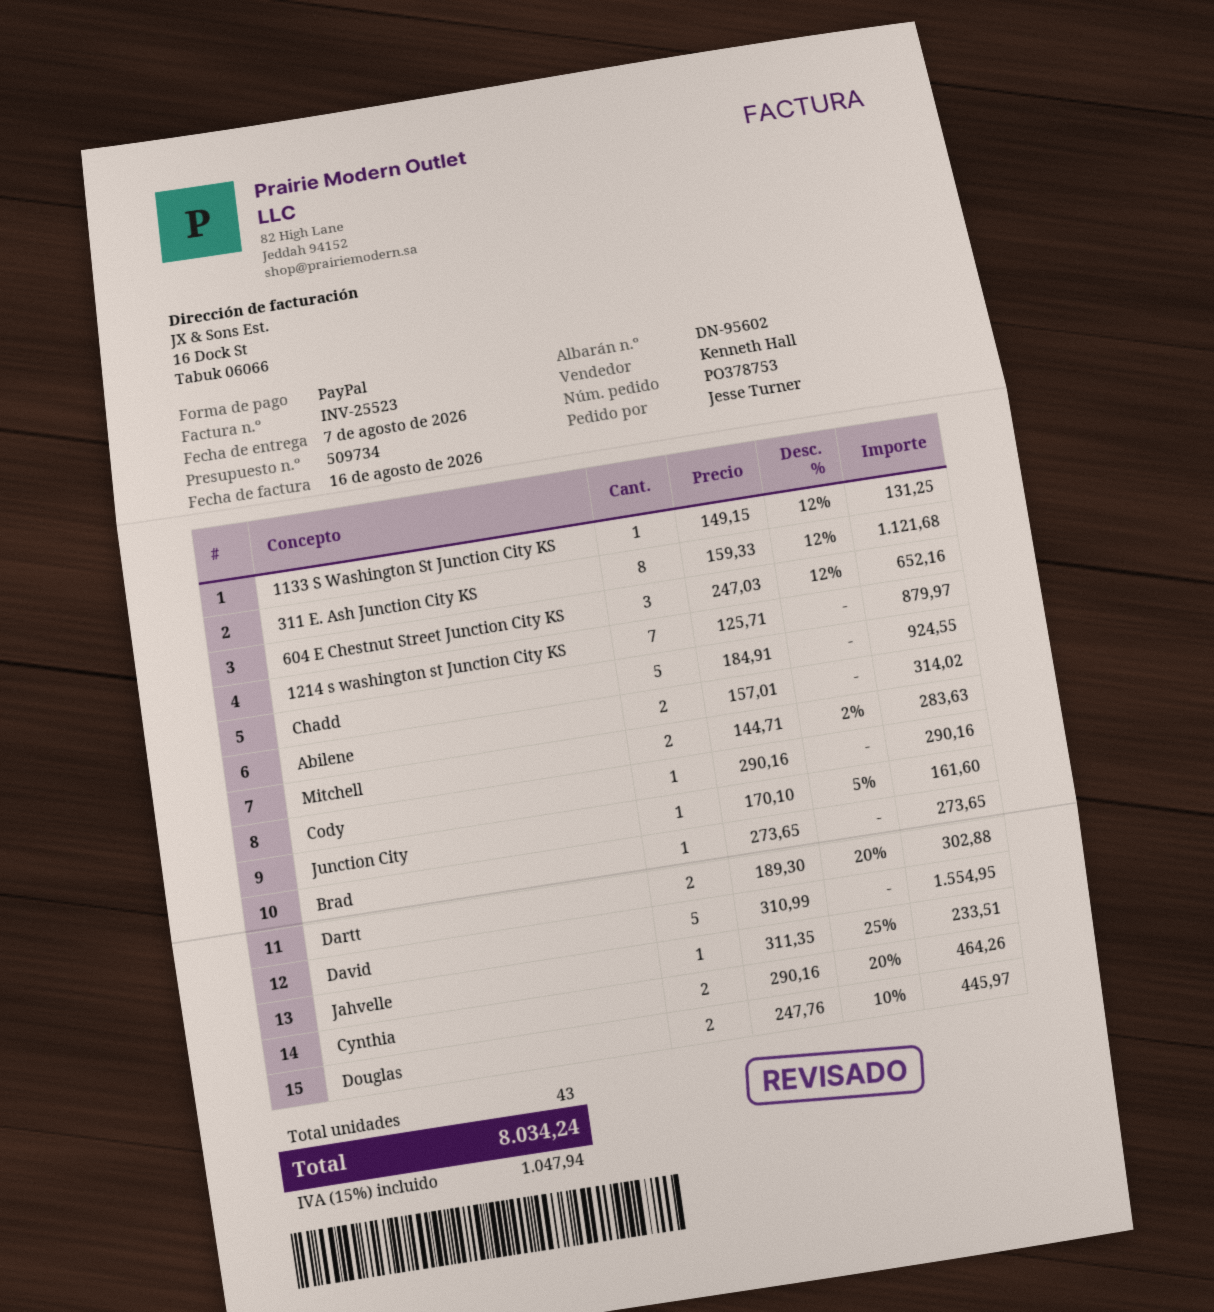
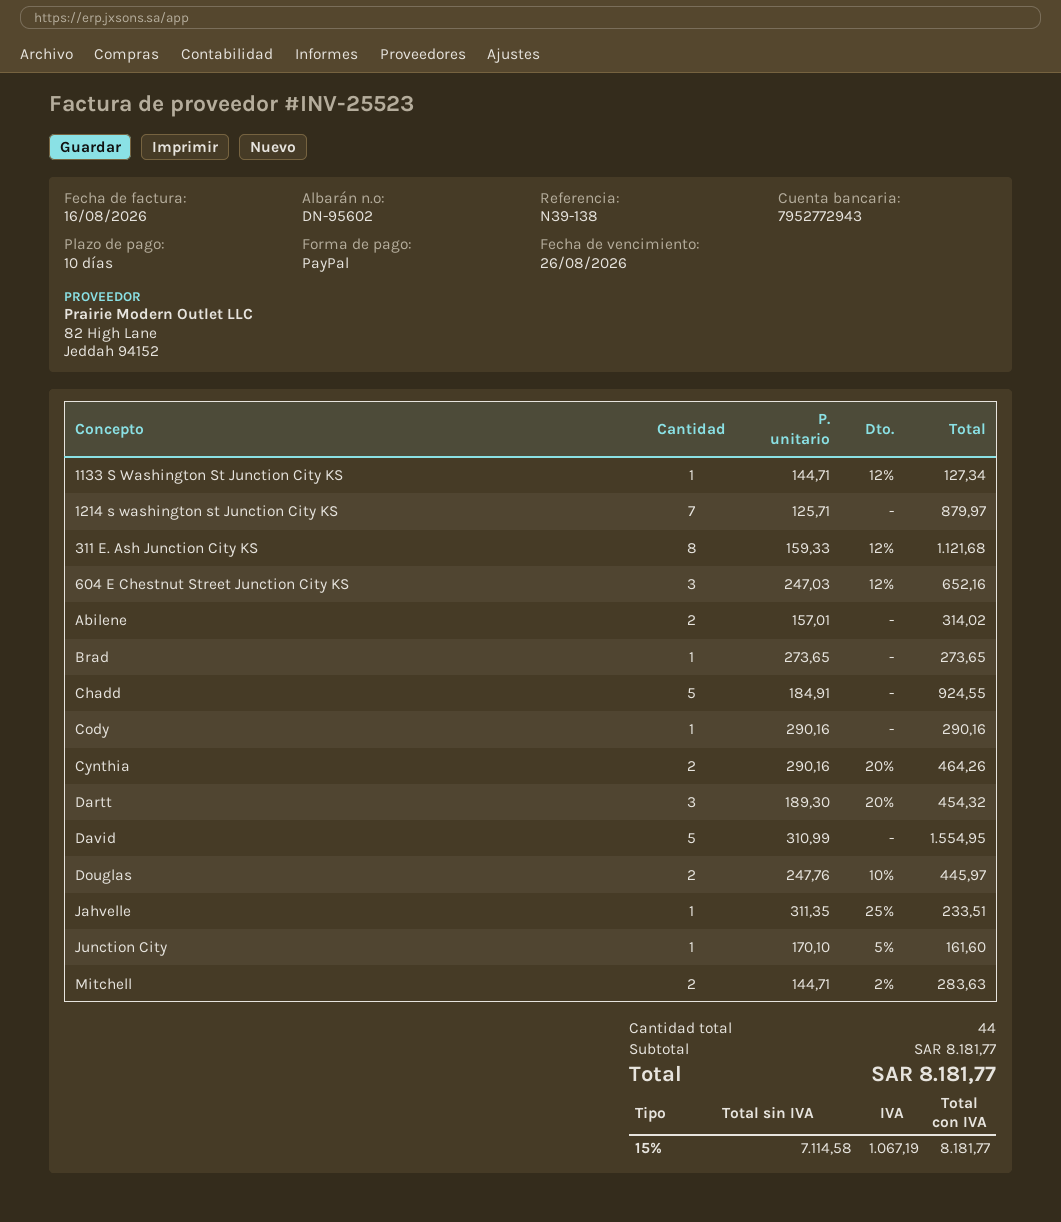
1133 S Washington St Junction City KS: 1 x 149.15 - 12% = 131.25 -> 1 x 144.71 - 12% = 127.34
Dartt: 2 x 189.30 - 20% = 302.88 -> 3 x 189.30 - 20% = 454.32
total quantity: 43 -> 44
tax: 15% = 1047.94 -> 15% = 1067.19
total: 8034.24 -> 8181.77

